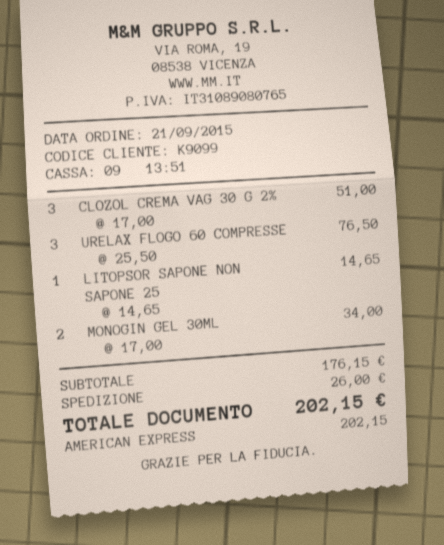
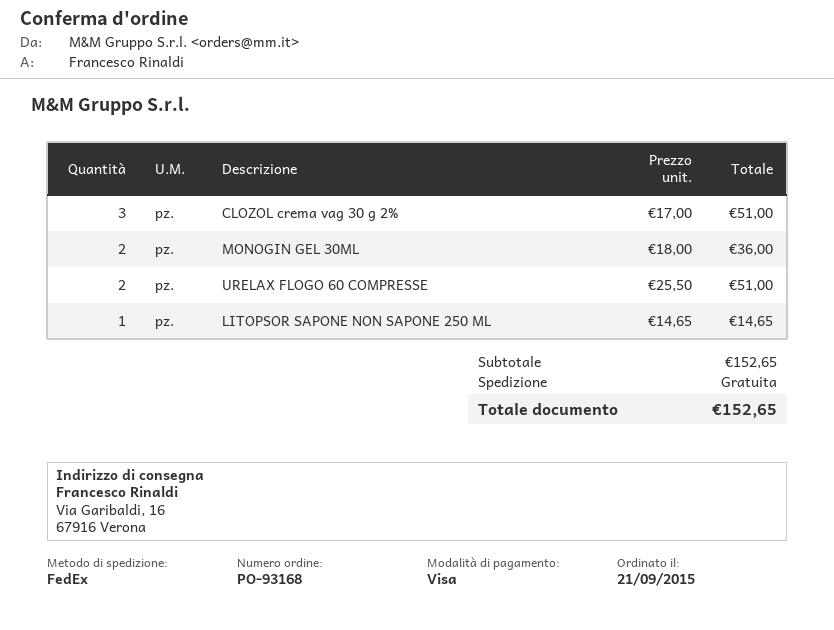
payment method: American Express -> Visa
URELAX FLOGO 60 COMPRESSE: 3 x 25.50 = 76.50 -> 2 x 25.50 = 51.00
MONOGIN GEL 30ML: 2 x 17.00 = 34.00 -> 2 x 18.00 = 36.00
subtotal: 176.15 -> 152.65
shipping: 26.00 -> 0.00
total: 202.15 -> 152.65

